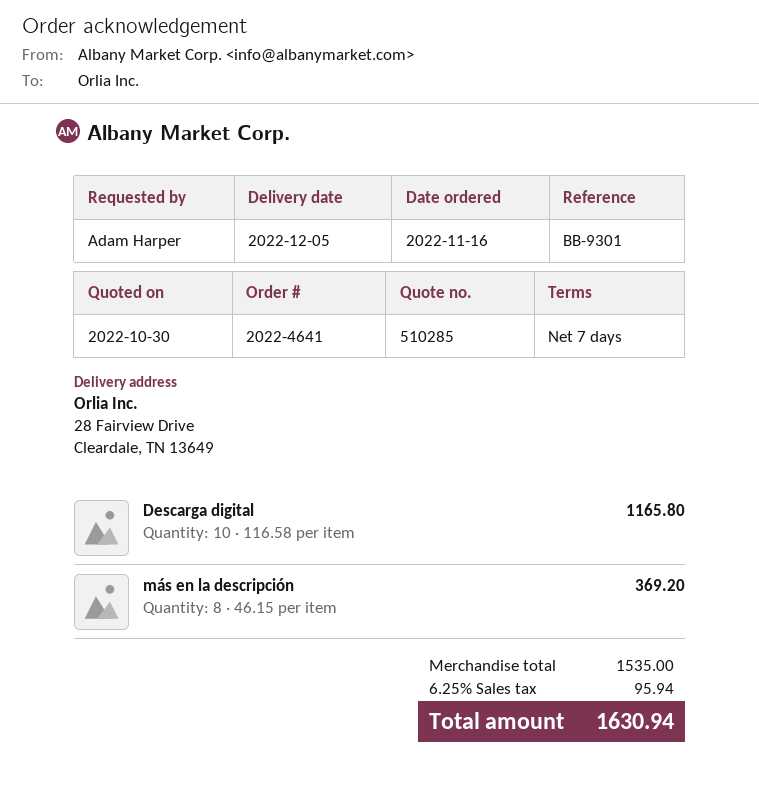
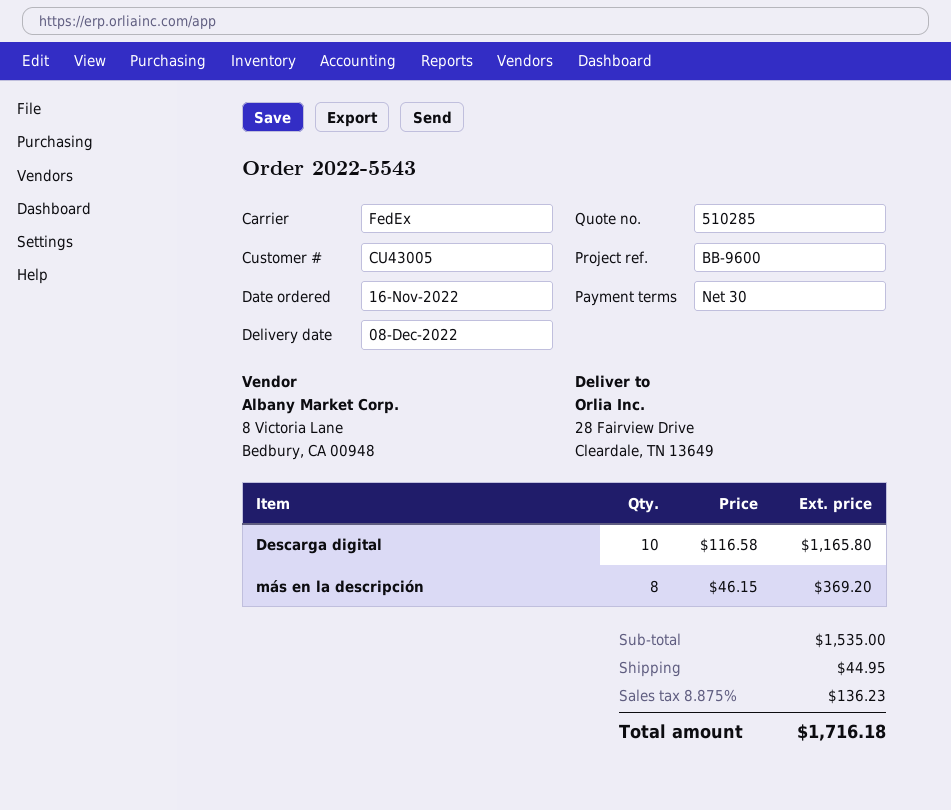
order number: 2022-4641 -> 2022-5543
delivery date: 2022-12-05 -> 2022-12-08
payment terms: 7 days -> 30 days
reference: BB-9301 -> BB-9600
shipping: none -> 44.95
tax: 6.25% = 95.94 -> 8.875% = 136.23
total: 1630.94 -> 1716.18

